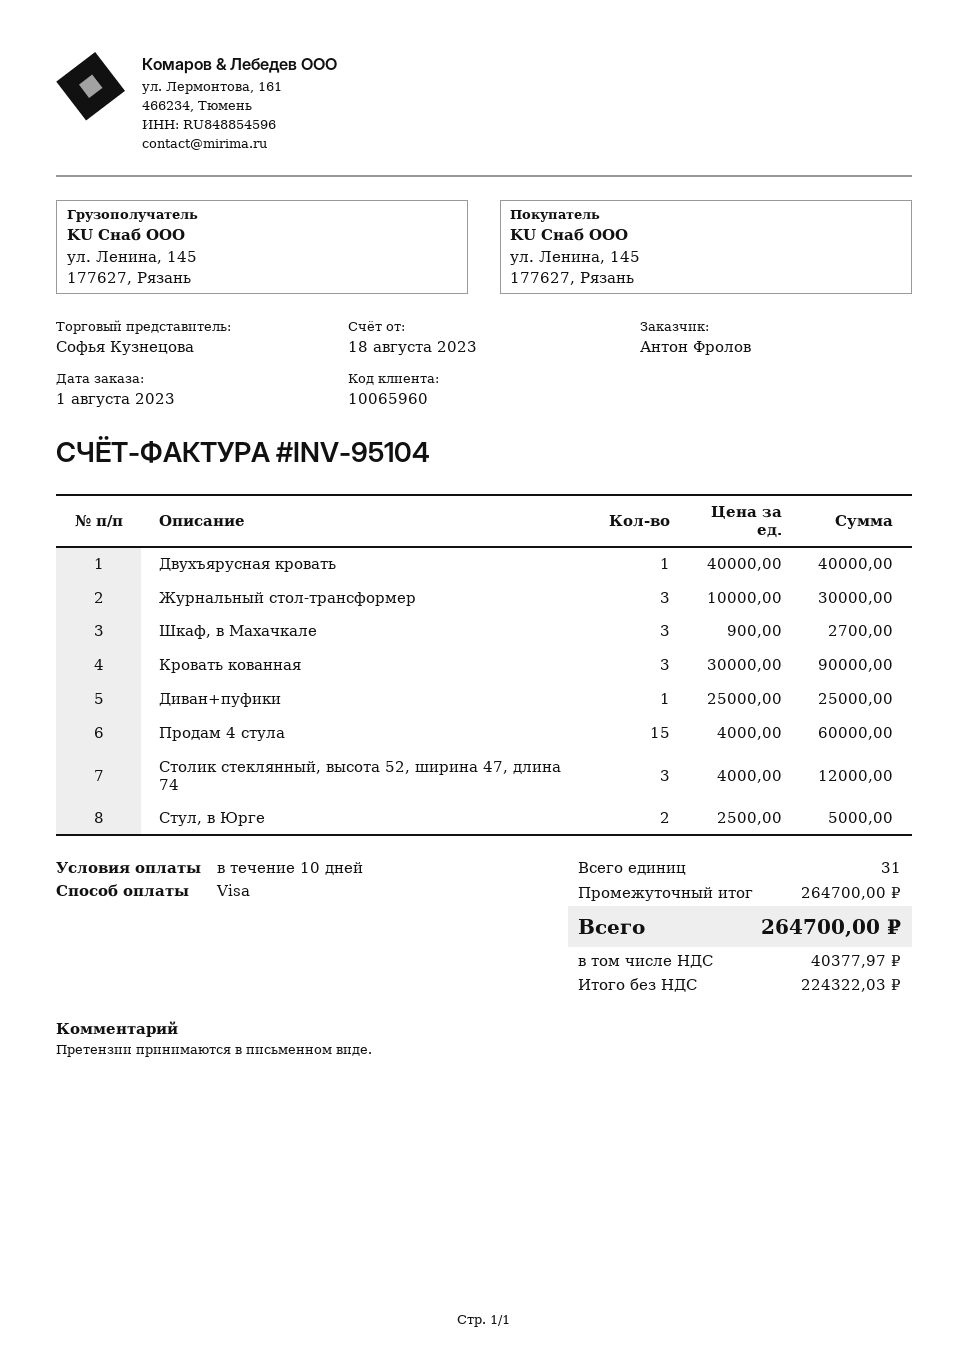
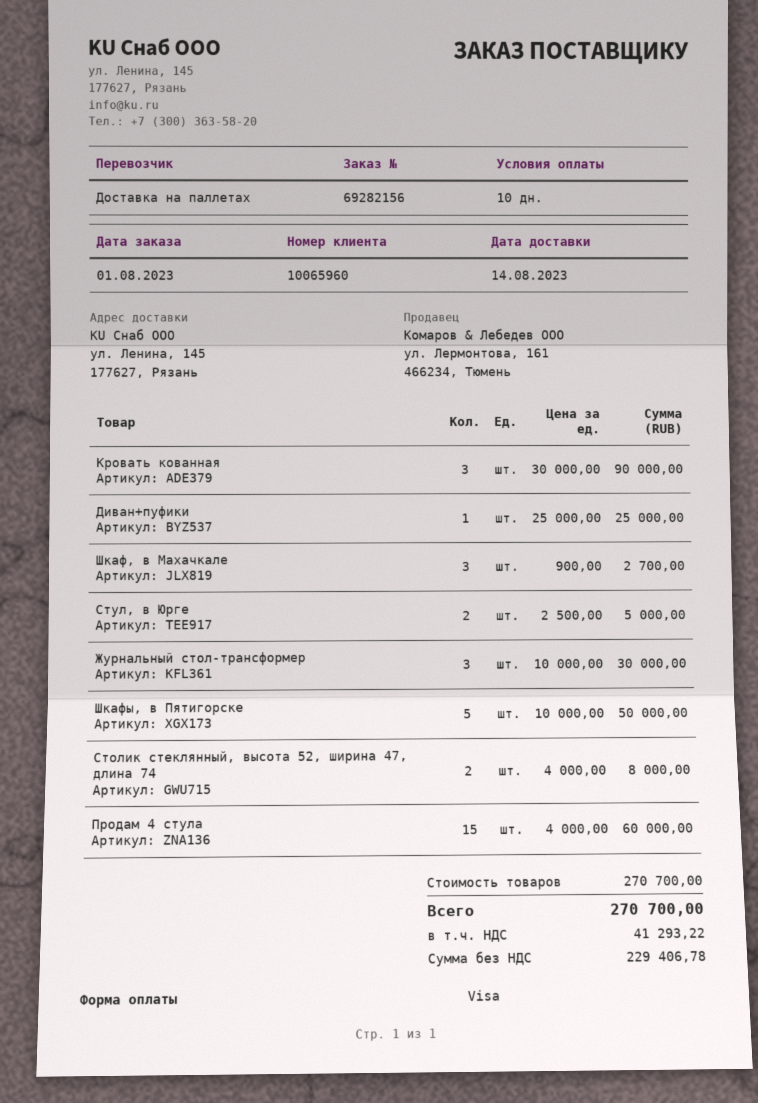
Двухъярусная кровать: 1 x 40000.00 = 40000.00 -> none
Столик стеклянный, высота 52, ширина 47, длина 74: 3 x 4000.00 = 12000.00 -> 2 x 4000.00 = 8000.00
Шкафы, в Пятигорске: none -> 5 x 10000.00 = 50000.00
subtotal: 264700.00 -> 270700.00
net: 224322.03 -> 229406.78
tax: 40377.97 -> 41293.22
total: 264700.00 -> 270700.00

